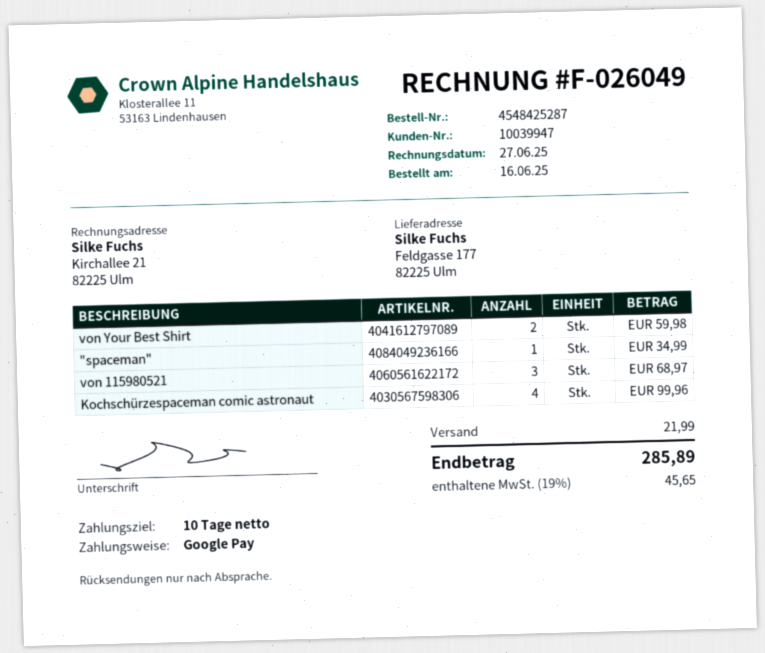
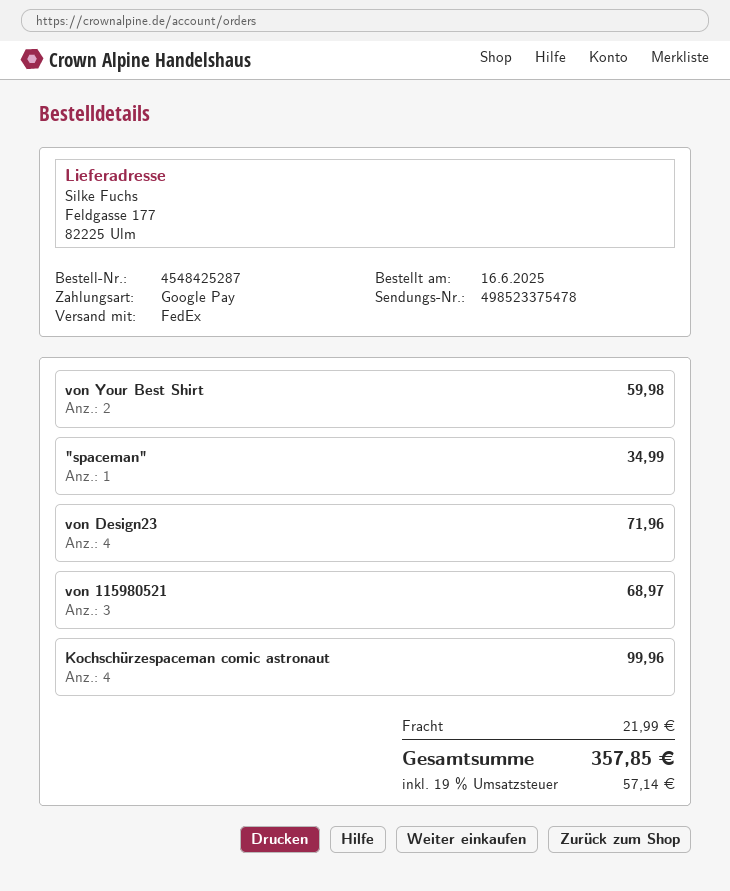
von Design23: none -> 4 for 71.96
tax: 19% = 45.65 -> 19% = 57.14
total: 285.89 -> 357.85

